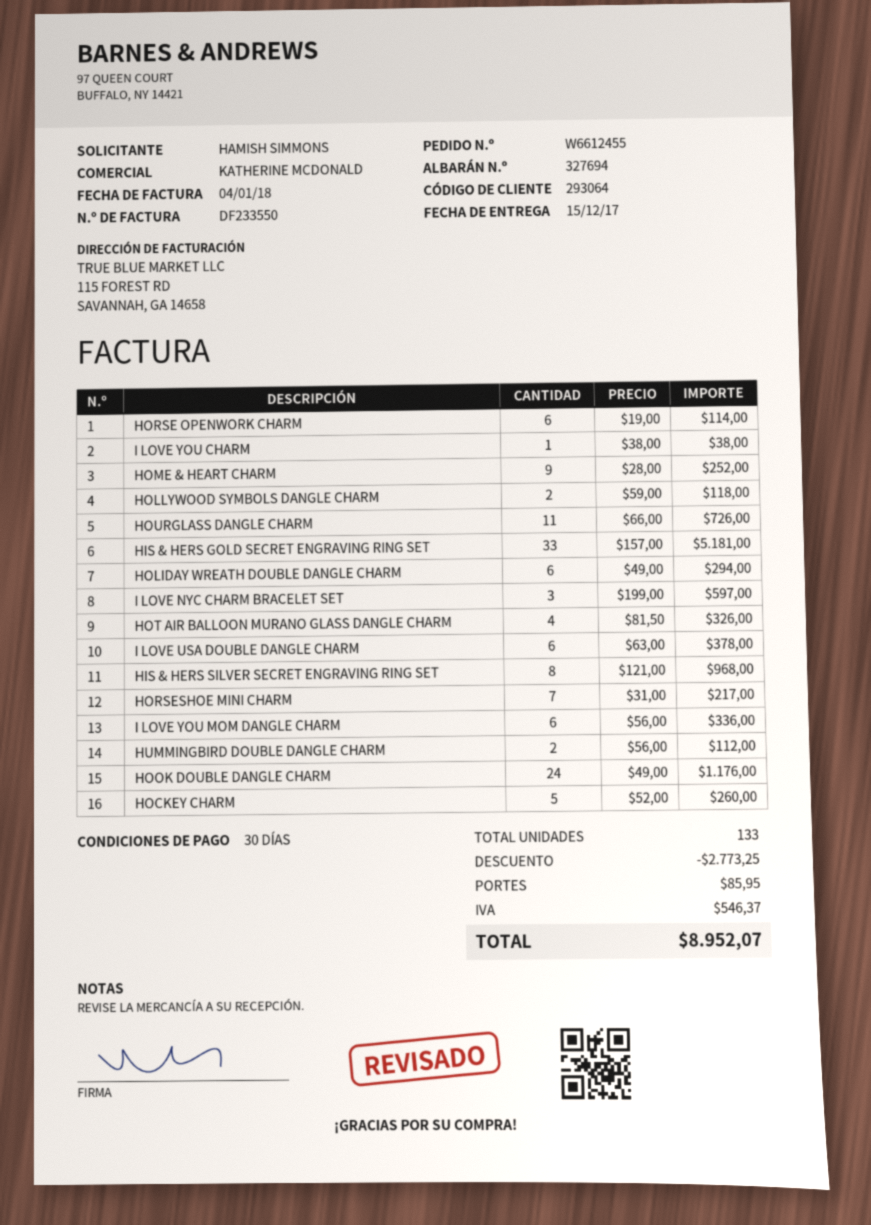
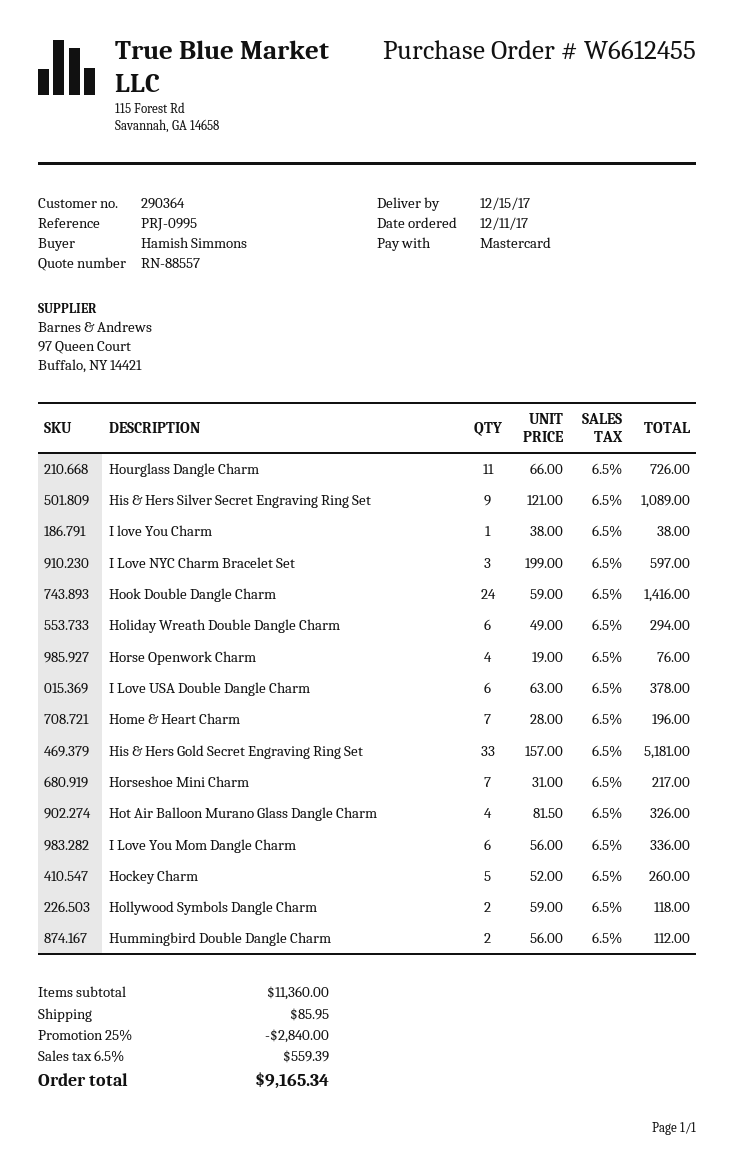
customer number: 293064 -> 290364
HORSE OPENWORK CHARM: 6 x 19.00 = 114.00 -> 4 x 19.00 = 76.00
HOME & HEART CHARM: 9 x 28.00 = 252.00 -> 7 x 28.00 = 196.00
HIS & HERS SILVER SECRET ENGRAVING RING SET: 8 x 121.00 = 968.00 -> 9 x 121.00 = 1089.00
HOOK DOUBLE DANGLE CHARM: 24 x 49.00 = 1176.00 -> 24 x 59.00 = 1416.00
discount: 2773.25 -> 2840.00
tax: 546.37 -> 559.39
total: 8952.07 -> 9165.34

